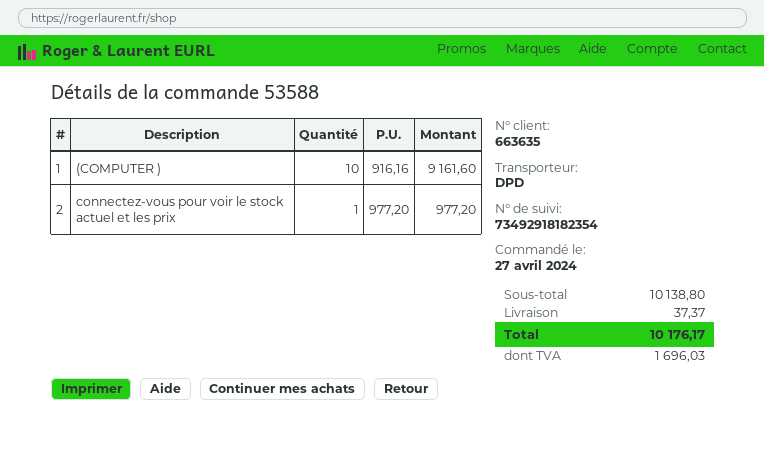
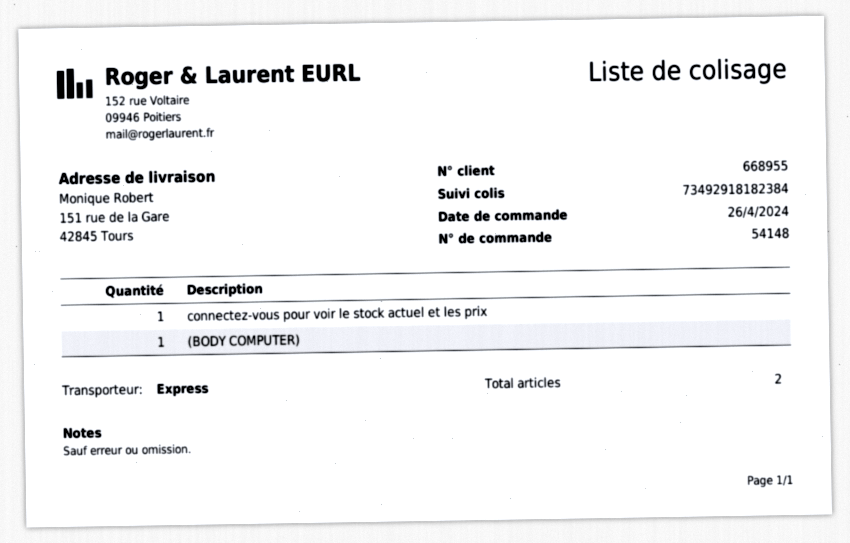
order number: 53588 -> 54148
order date: 2024-04-27 -> 2024-04-26
customer number: 663635 -> 668955
shipping method: DPD -> express
tracking number: 73492918182354 -> 73492918182384
(COMPUTER ): 10 -> none
(BODY COMPUTER): none -> 1

